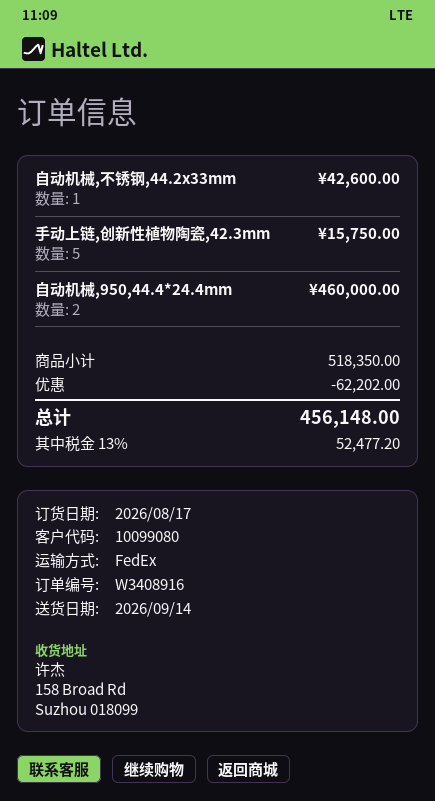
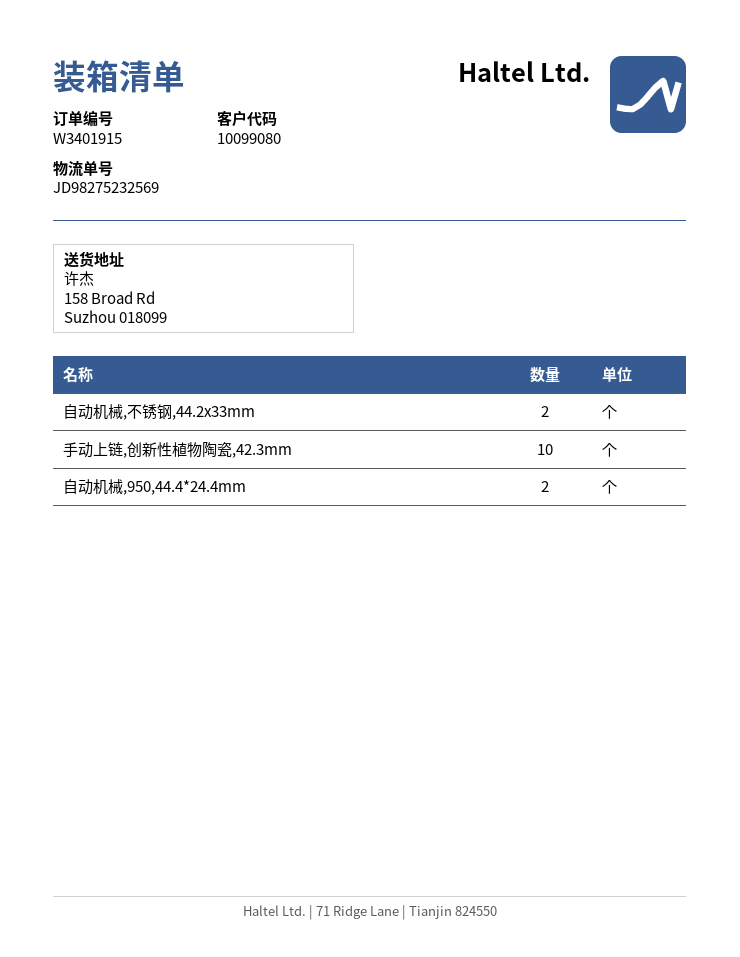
order number: W3408916 -> W3401915
自动机械,不锈钢,44.2x33mm: 1 -> 2
手动上链,创新性植物陶瓷,42.3mm: 5 -> 10

